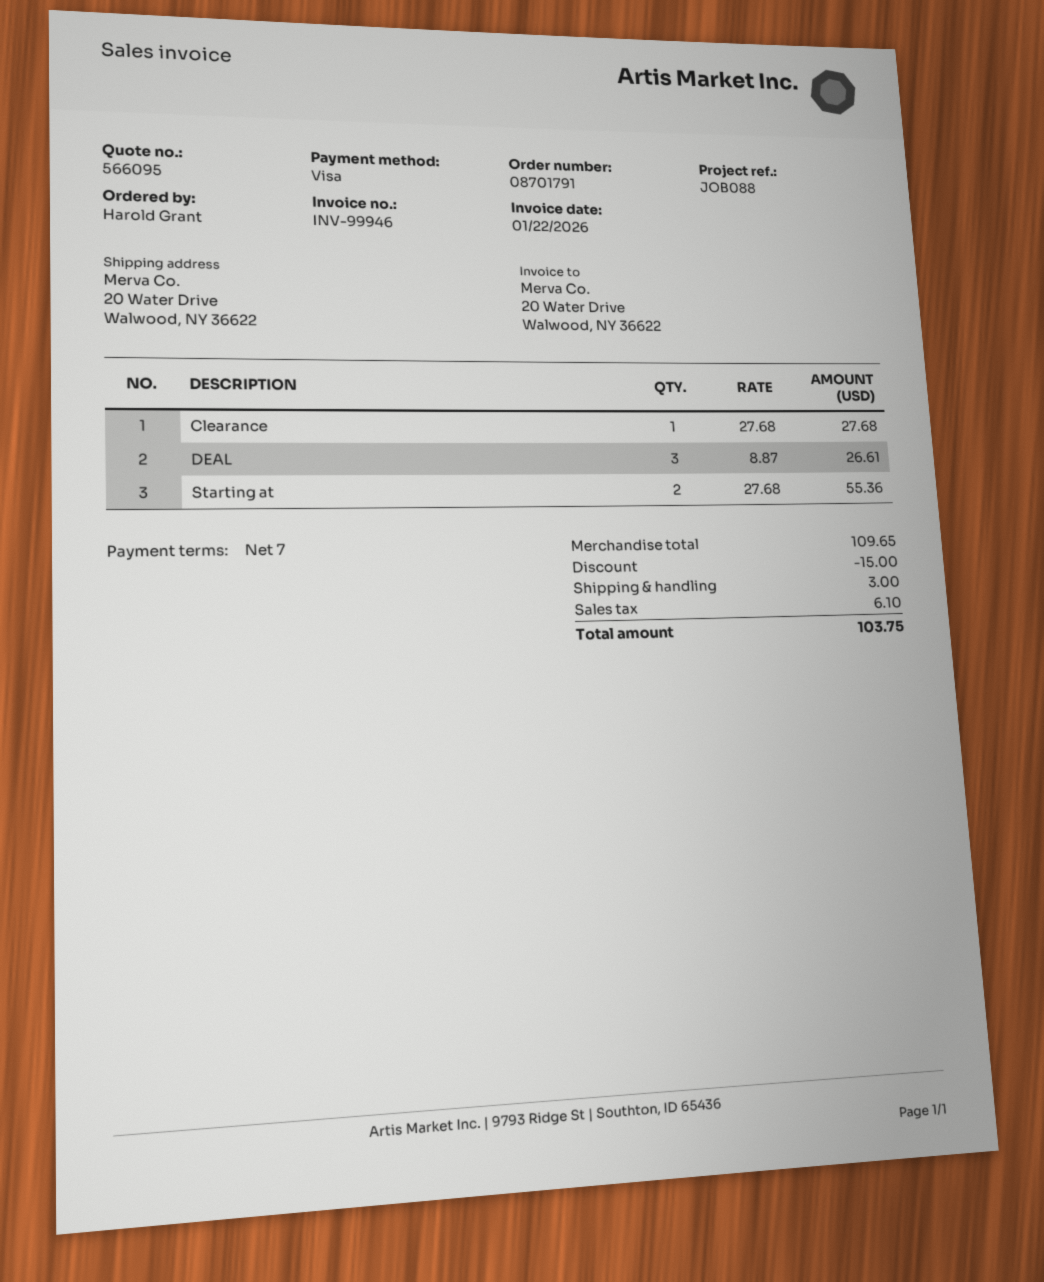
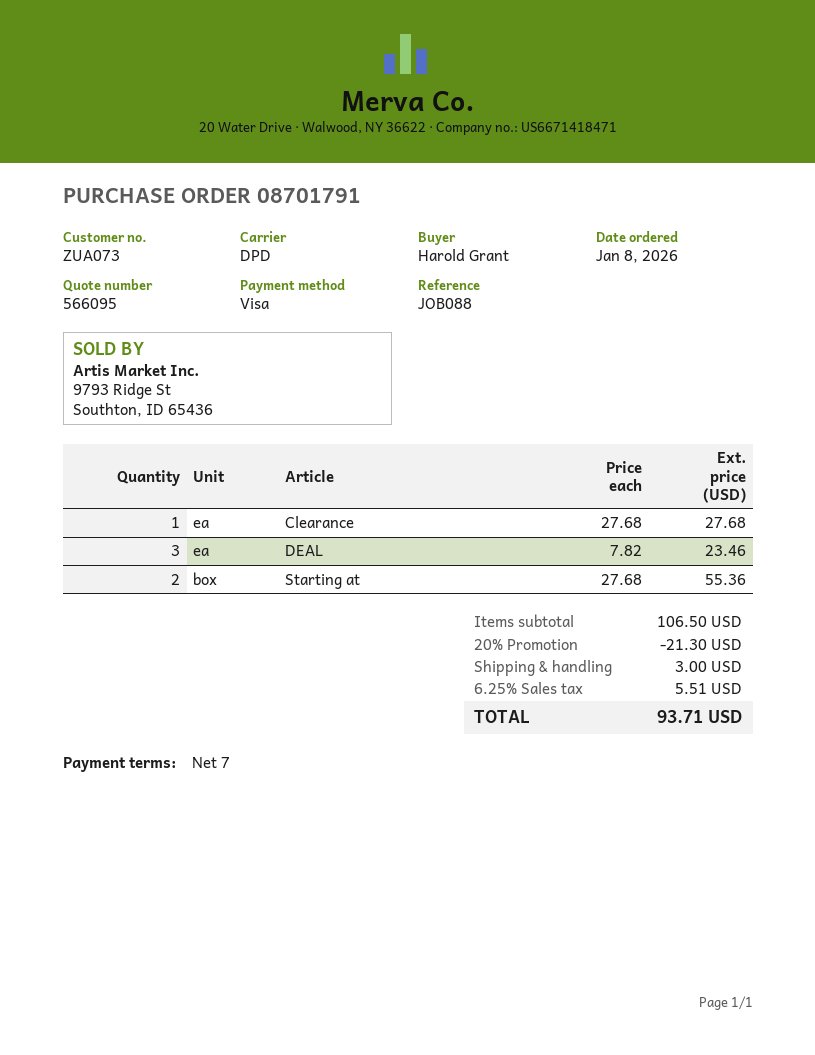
DEAL: 3 x 8.87 = 26.61 -> 3 x 7.82 = 23.46
subtotal: 109.65 -> 106.50
discount: 15.00 -> 21.30
tax: 6.10 -> 5.51
total: 103.75 -> 93.71

